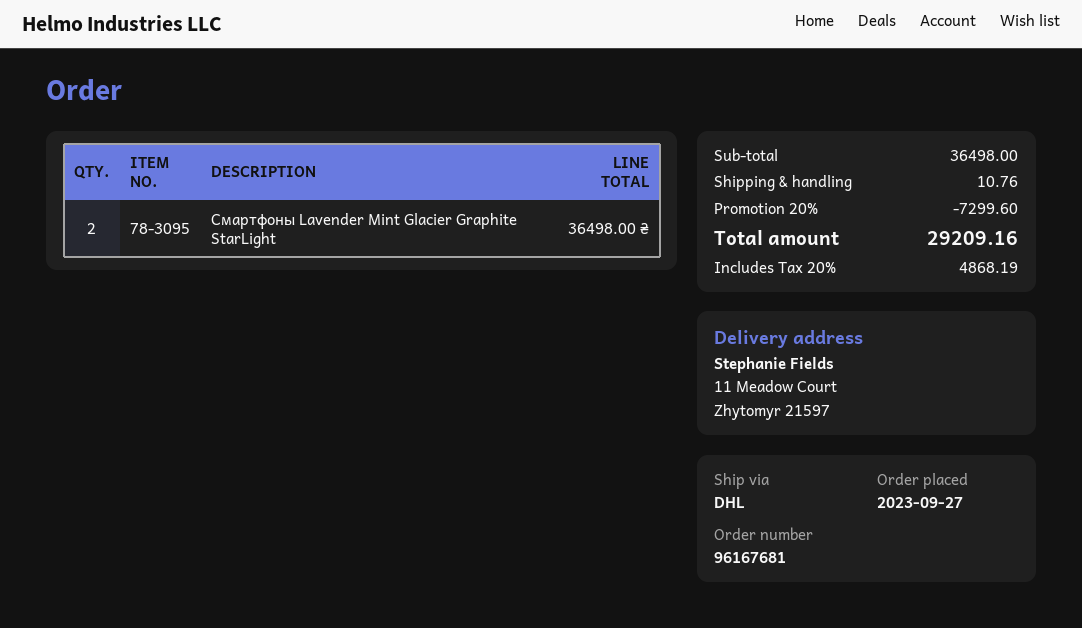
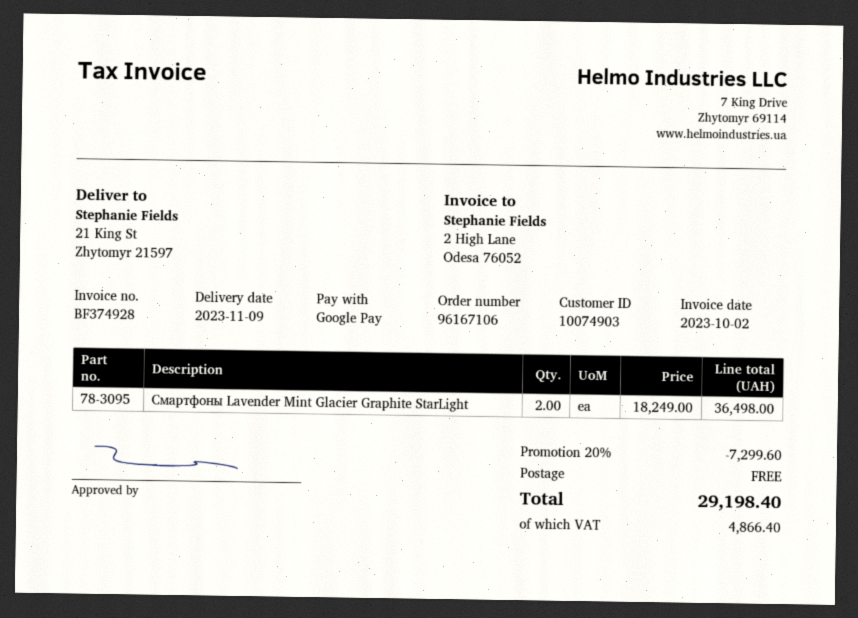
order number: 96167681 -> 96167106
ship to: 11 Meadow Court, Zhytomyr 21597 -> 21 King St, Zhytomyr 21597
shipping: 10.76 -> 0.00
tax: 4868.19 -> 4866.40
total: 29209.16 -> 29198.40

